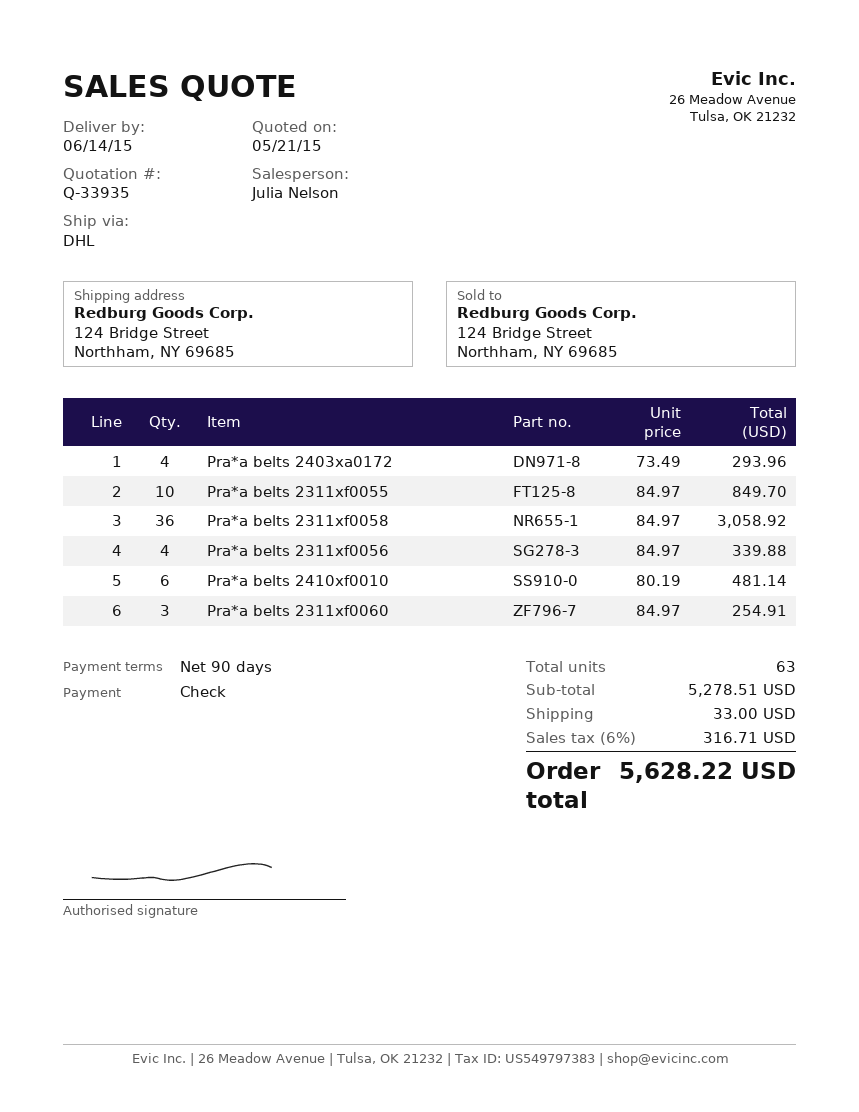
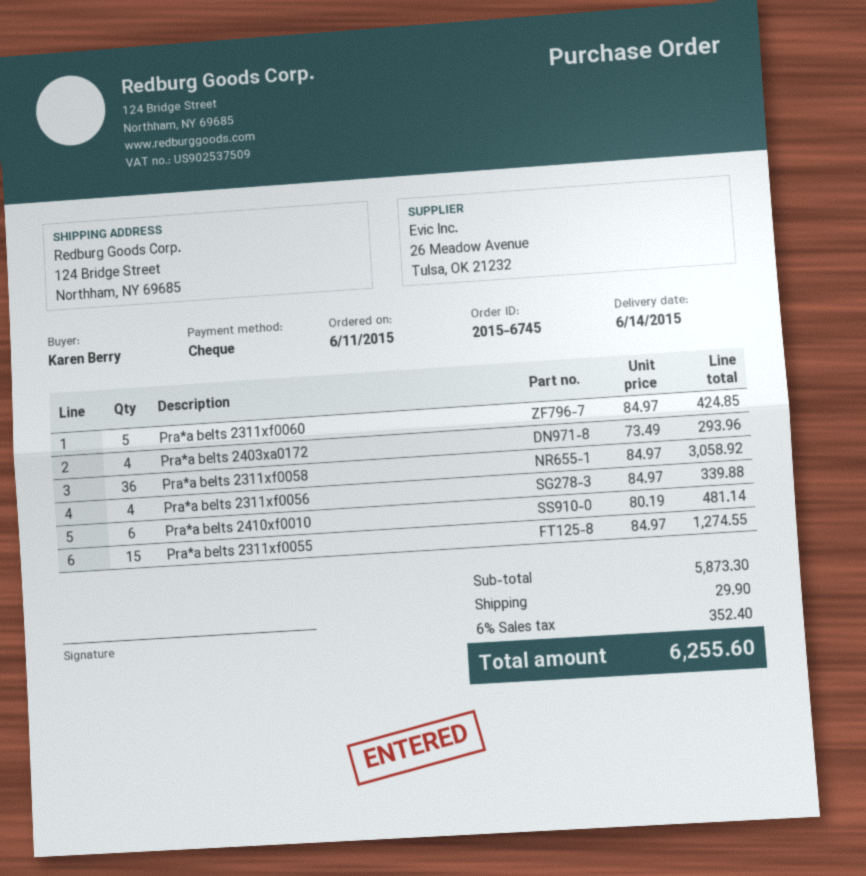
Pra*a belts 2311xf0055: 10 x 84.97 = 849.70 -> 15 x 84.97 = 1274.55
Pra*a belts 2311xf0060: 3 x 84.97 = 254.91 -> 5 x 84.97 = 424.85
subtotal: 5278.51 -> 5873.30
shipping: 33.00 -> 29.90
tax: 6% = 316.71 -> 6% = 352.40
total: 5628.22 -> 6255.60

